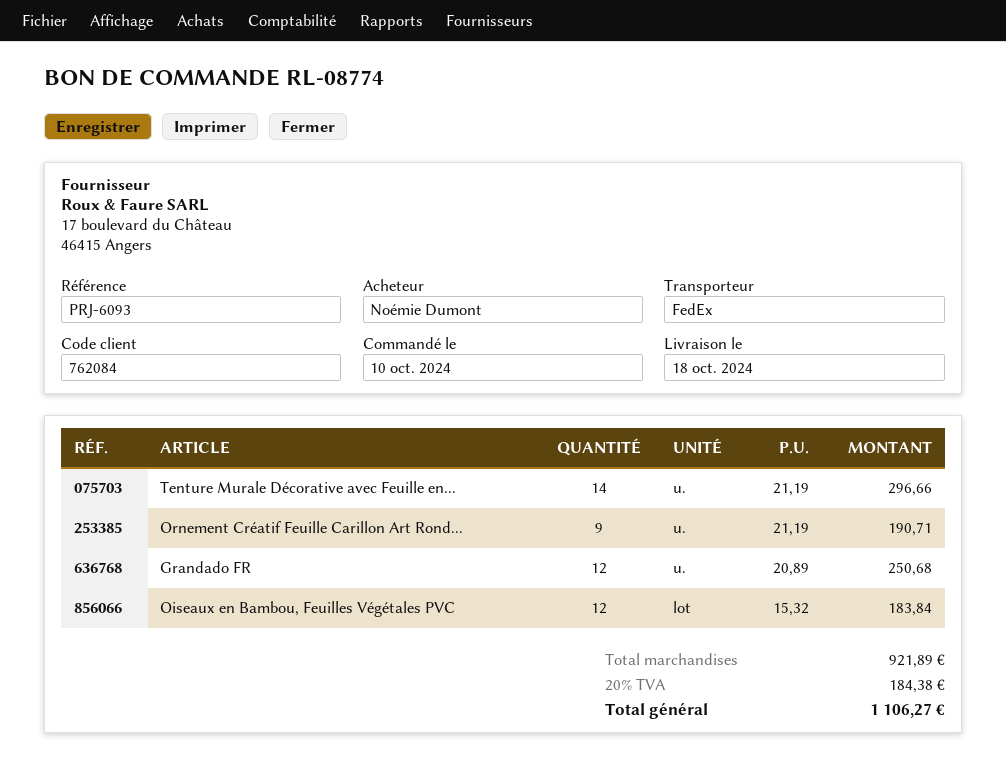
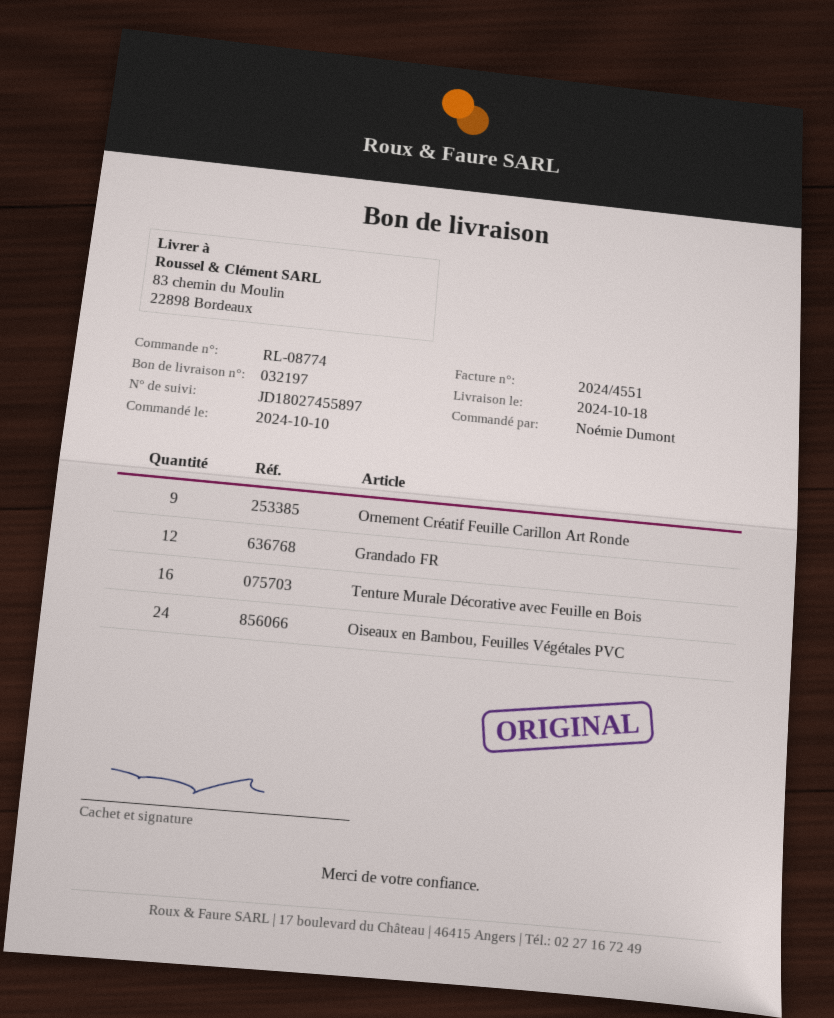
Tenture Murale Décorative avec Feuille en...: 14 -> 16
Oiseaux en Bambou, Feuilles Végétales PVC: 12 -> 24

